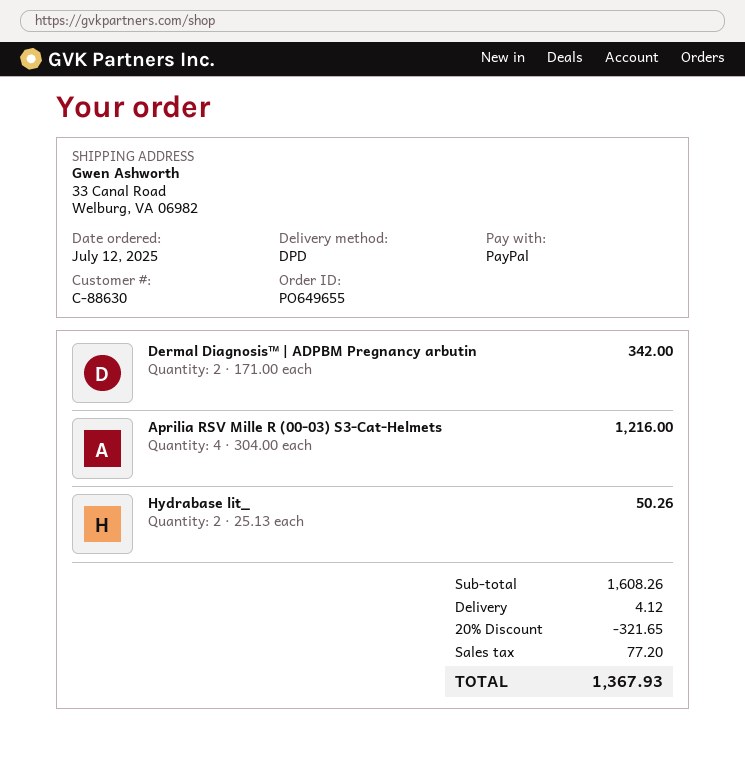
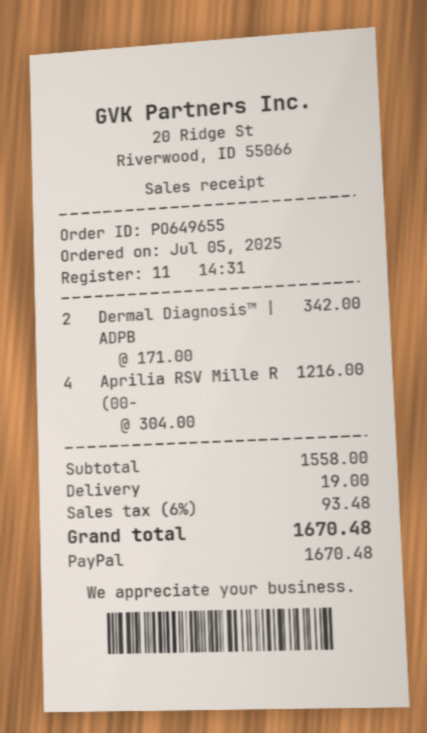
order date: 2025-07-12 -> 2025-07-05
Hydrabase lit_: 2 x 25.13 = 50.26 -> none
subtotal: 1608.26 -> 1558.00
discount: 20% = 321.65 -> none
shipping: 4.12 -> 19.00
tax: 77.20 -> 93.48
total: 1367.93 -> 1670.48

